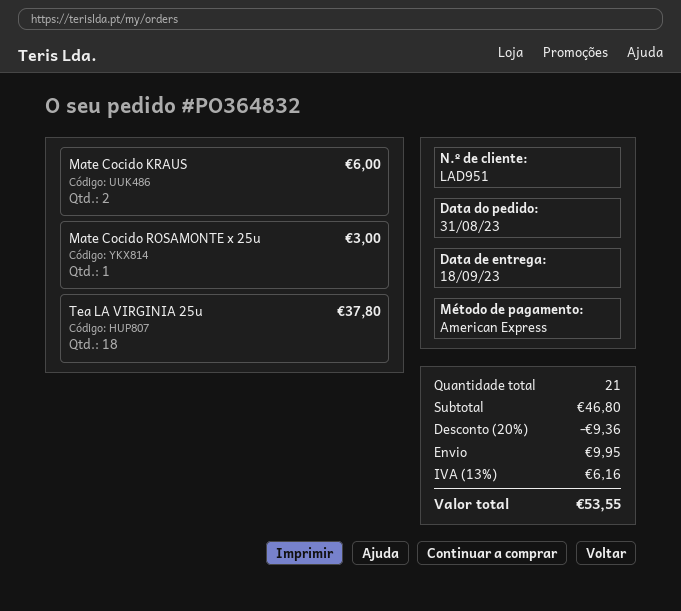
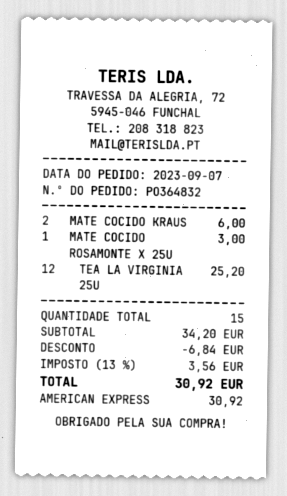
order date: 2023-08-31 -> 2023-09-07
Tea LA VIRGINIA 25u: 18 for 37.80 -> 12 for 25.20
total quantity: 21 -> 15
subtotal: 46.80 -> 34.20
discount: 9.36 -> 6.84
shipping: 9.95 -> none
tax: 13% = 6.16 -> 13% = 3.56
total: 53.55 -> 30.92

